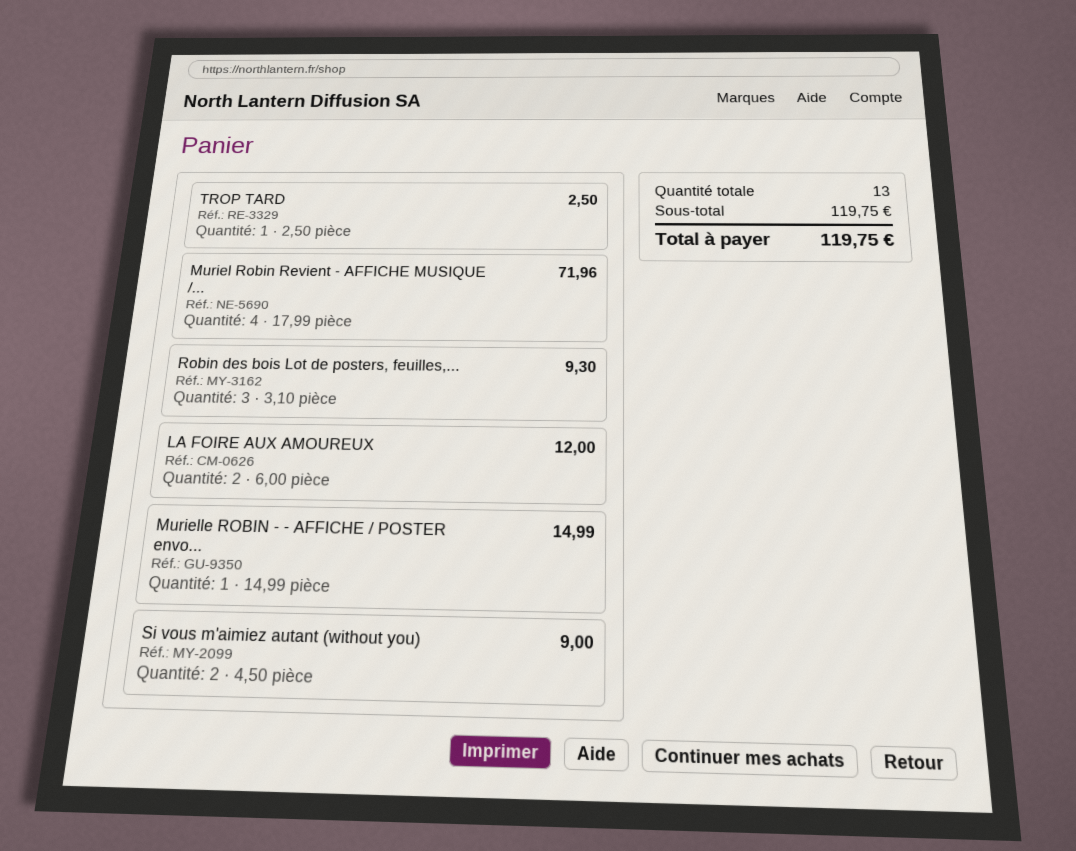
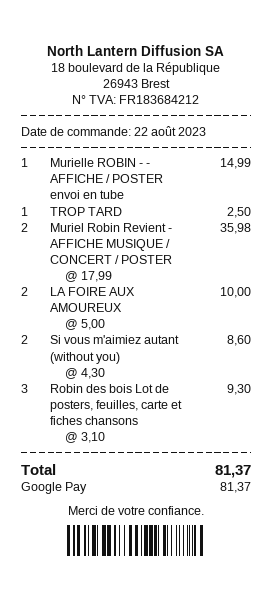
Muriel Robin Revient - AFFICHE MUSIQUE /...: 4 x 17.99 = 71.96 -> 2 x 17.99 = 35.98
LA FOIRE AUX AMOUREUX: 2 x 6.00 = 12.00 -> 2 x 5.00 = 10.00
Si vous m'aimiez autant (without you): 2 x 4.50 = 9.00 -> 2 x 4.30 = 8.60
total: 119.75 -> 81.37

